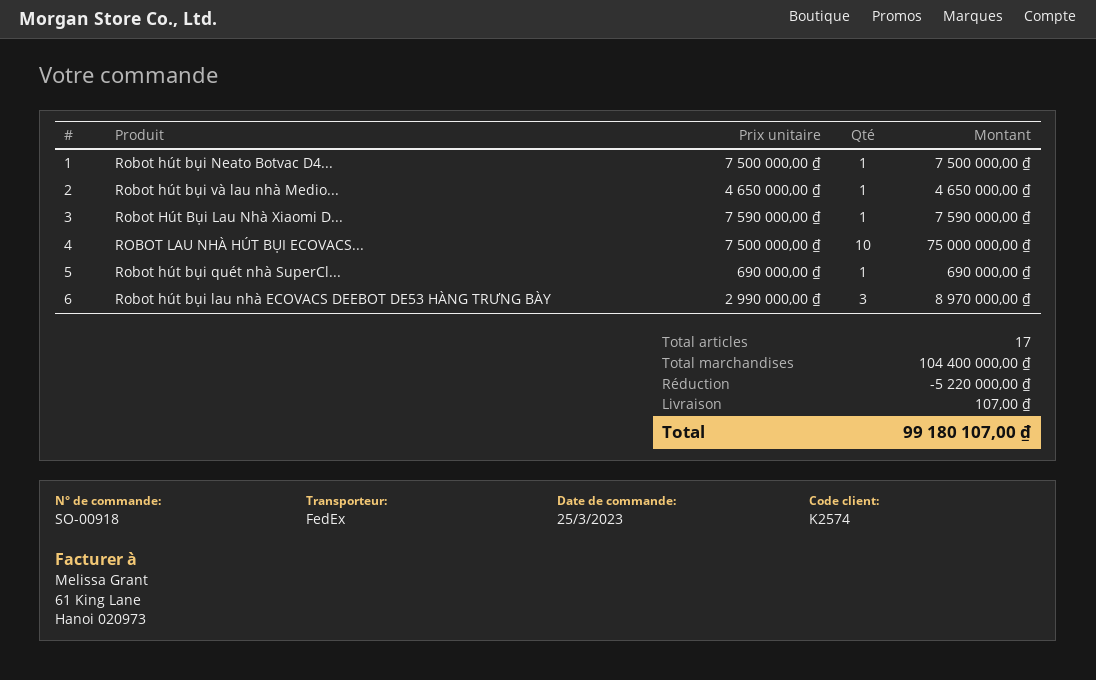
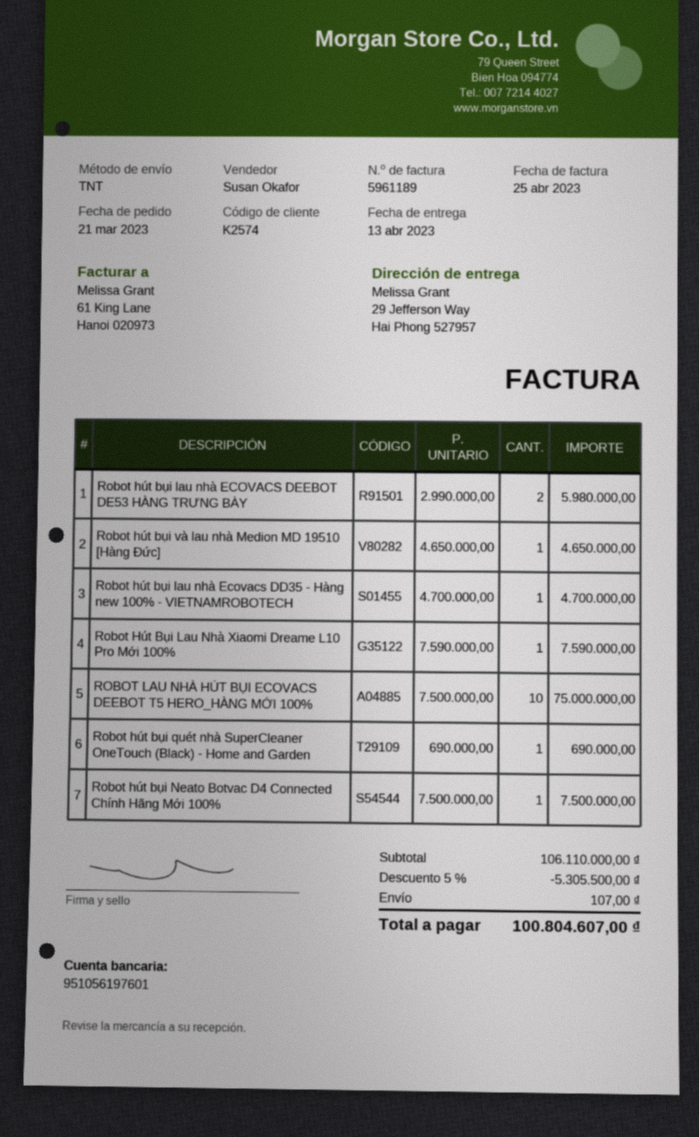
order date: 2023-03-25 -> 2023-03-21
shipping method: FedEx -> TNT
Robot hút bụi lau nhà ECOVACS DEEBOT DE53 HÀNG TRƯNG BÀY: 3 x 2990000.00 = 8970000.00 -> 2 x 2990000.00 = 5980000.00
Robot hút bụi lau nhà Ecovacs DD35 - Hàng new 100% - VIETNAMROBOTECH: none -> 1 x 4700000.00 = 4700000.00
subtotal: 104400000.00 -> 106110000.00
discount: 5220000.00 -> 5305500.00
total: 99180107.00 -> 100804607.00

